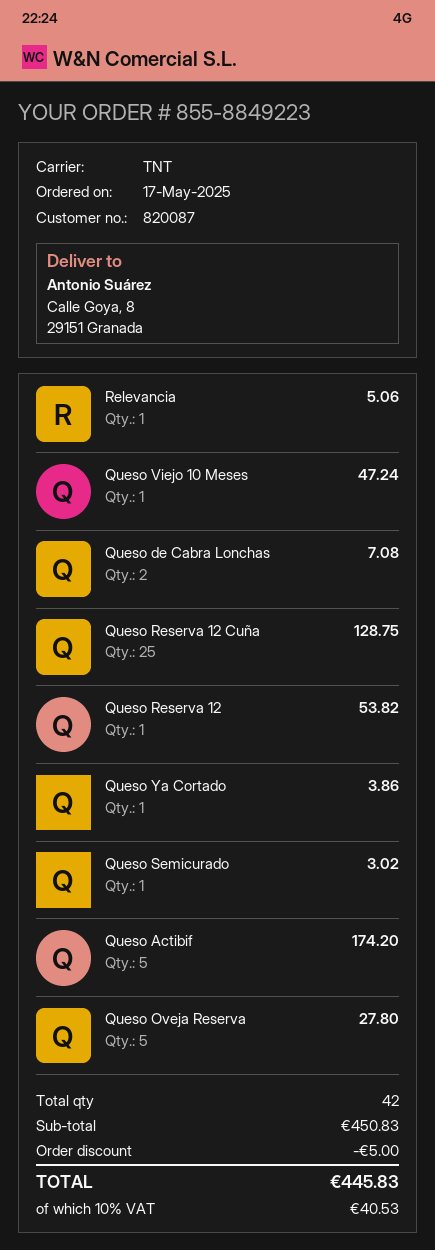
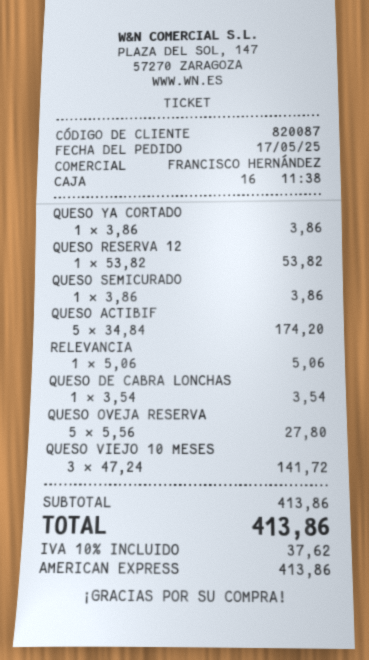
Queso Viejo 10 Meses: 1 for 47.24 -> 3 for 141.72
Queso de Cabra Lonchas: 2 for 7.08 -> 1 for 3.54
Queso Reserva 12 Cuña: 25 for 128.75 -> none
Queso Semicurado: 1 for 3.02 -> 1 for 3.86
subtotal: 450.83 -> 413.86
discount: 5.00 -> none
tax: 10% = 40.53 -> 10% = 37.62
total: 445.83 -> 413.86

